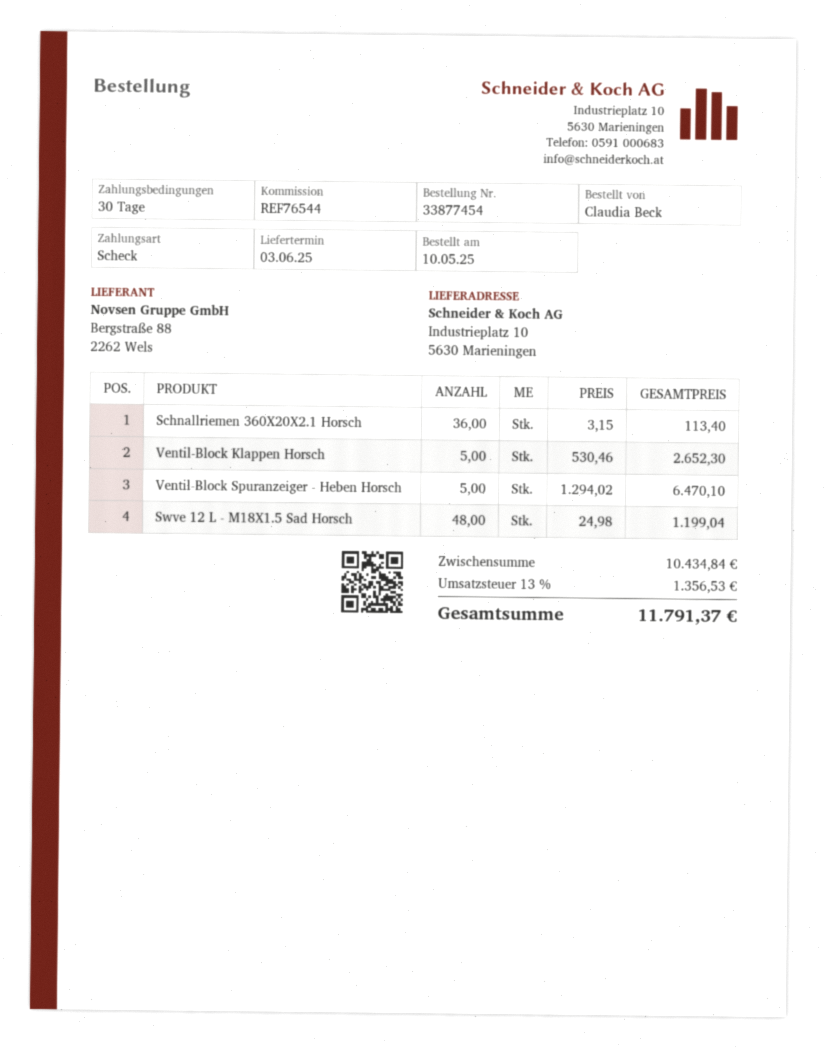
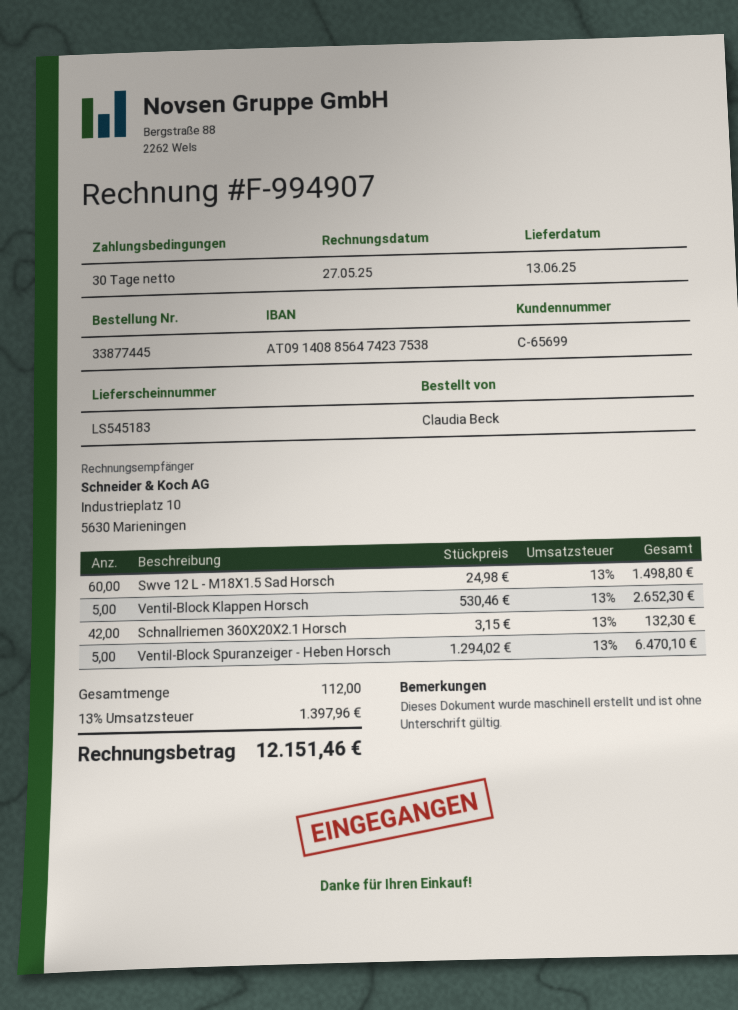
order number: 33877454 -> 33877445
delivery date: 2025-06-03 -> 2025-06-13
Schnallriemen 360X20X2.1 Horsch: 36 x 3.15 = 113.40 -> 42 x 3.15 = 132.30
Swve 12 L - M18X1.5 Sad Horsch: 48 x 24.98 = 1199.04 -> 60 x 24.98 = 1498.80
tax: 13% = 1356.53 -> 13% = 1397.96
total: 11791.37 -> 12151.46

